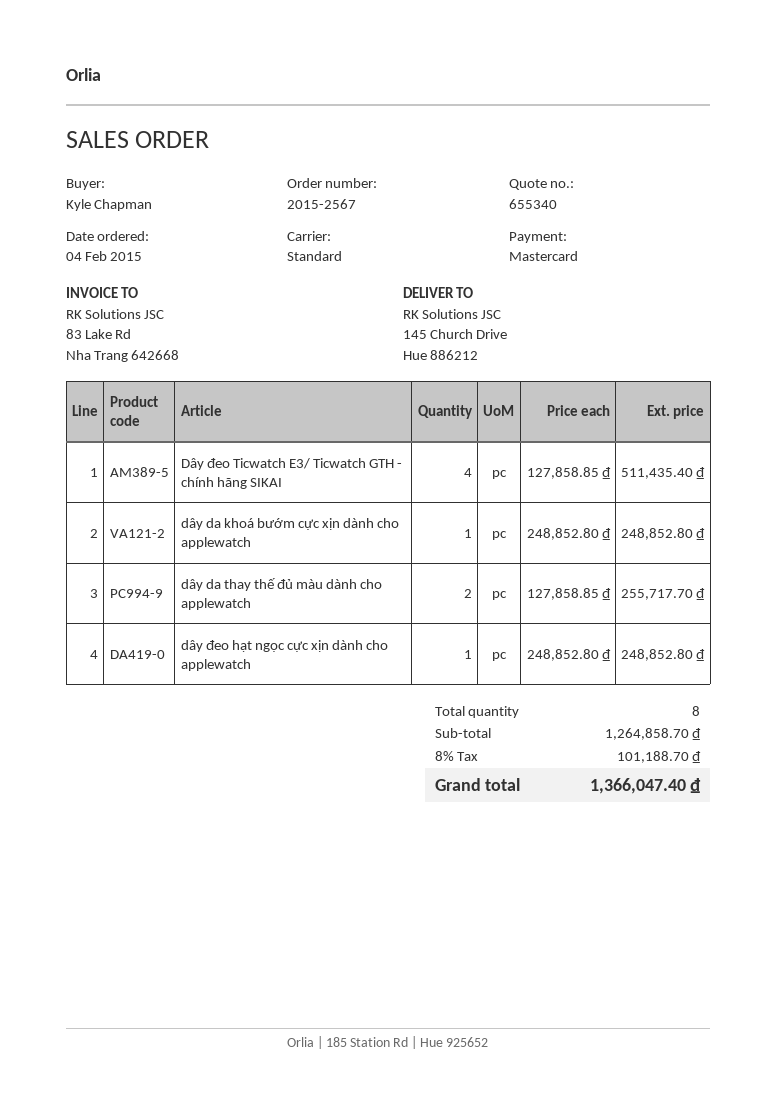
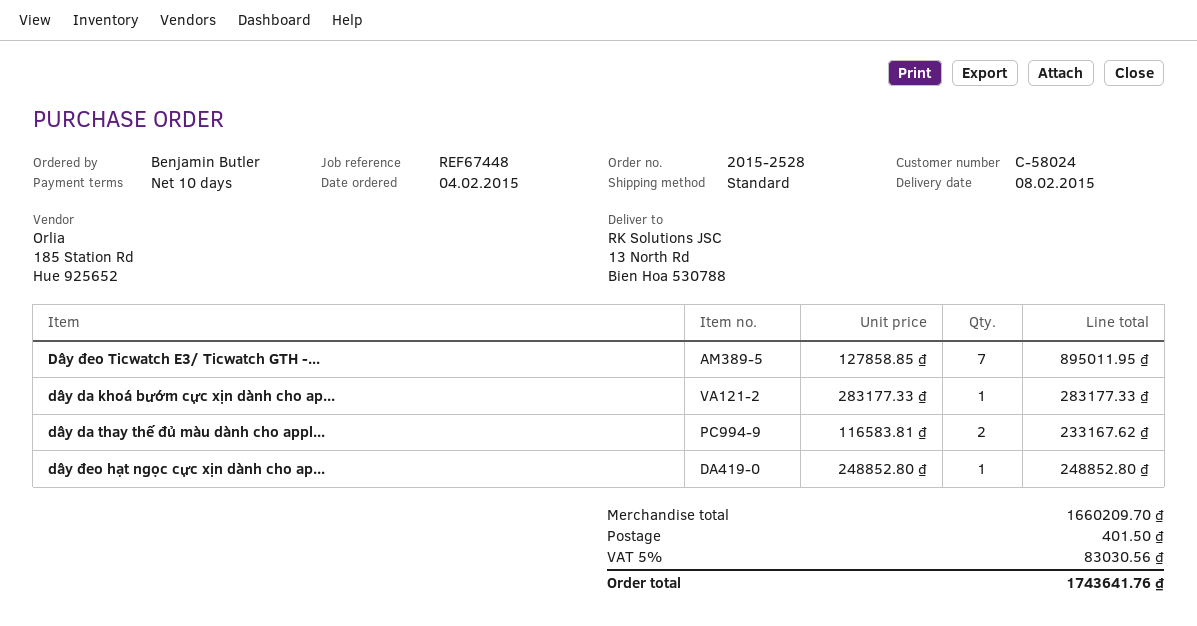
order number: 2015-2567 -> 2015-2528
ordered by: Kyle Chapman -> Benjamin Butler
ship to: 145 Church Drive, Hue 886212 -> 13 North Rd, Bien Hoa 530788
Dây đeo Ticwatch E3/ Ticwatch GTH - chính hãng SIKAI: 4 x 127858.85 = 511435.40 -> 7 x 127858.85 = 895011.95
dây da khoá bướm cực xịn dành cho applewatch: 1 x 248852.80 = 248852.80 -> 1 x 283177.33 = 283177.33
dây da thay thế đủ màu dành cho applewatch: 2 x 127858.85 = 255717.70 -> 2 x 116583.81 = 233167.62
subtotal: 1264858.70 -> 1660209.70
shipping: none -> 401.50
tax: 8% = 101188.70 -> 5% = 83030.56
total: 1366047.40 -> 1743641.76

